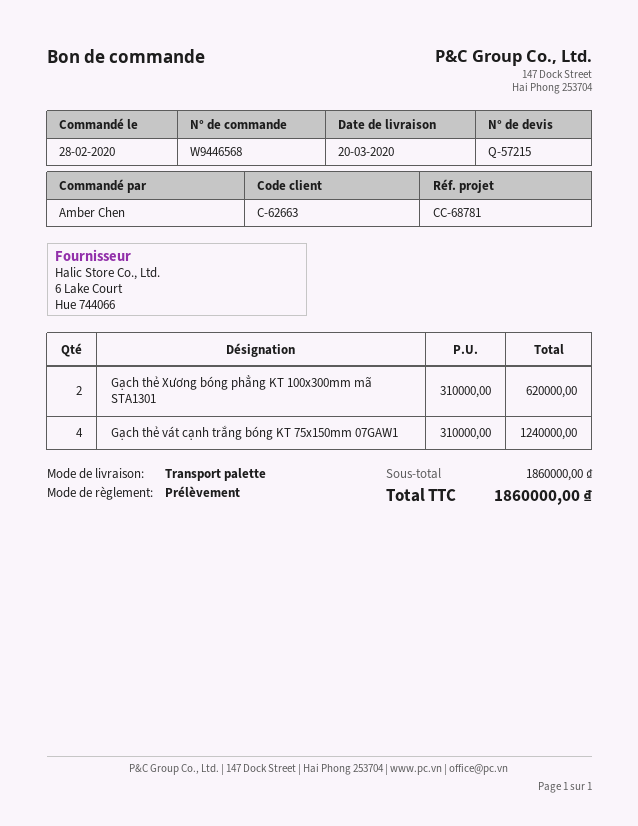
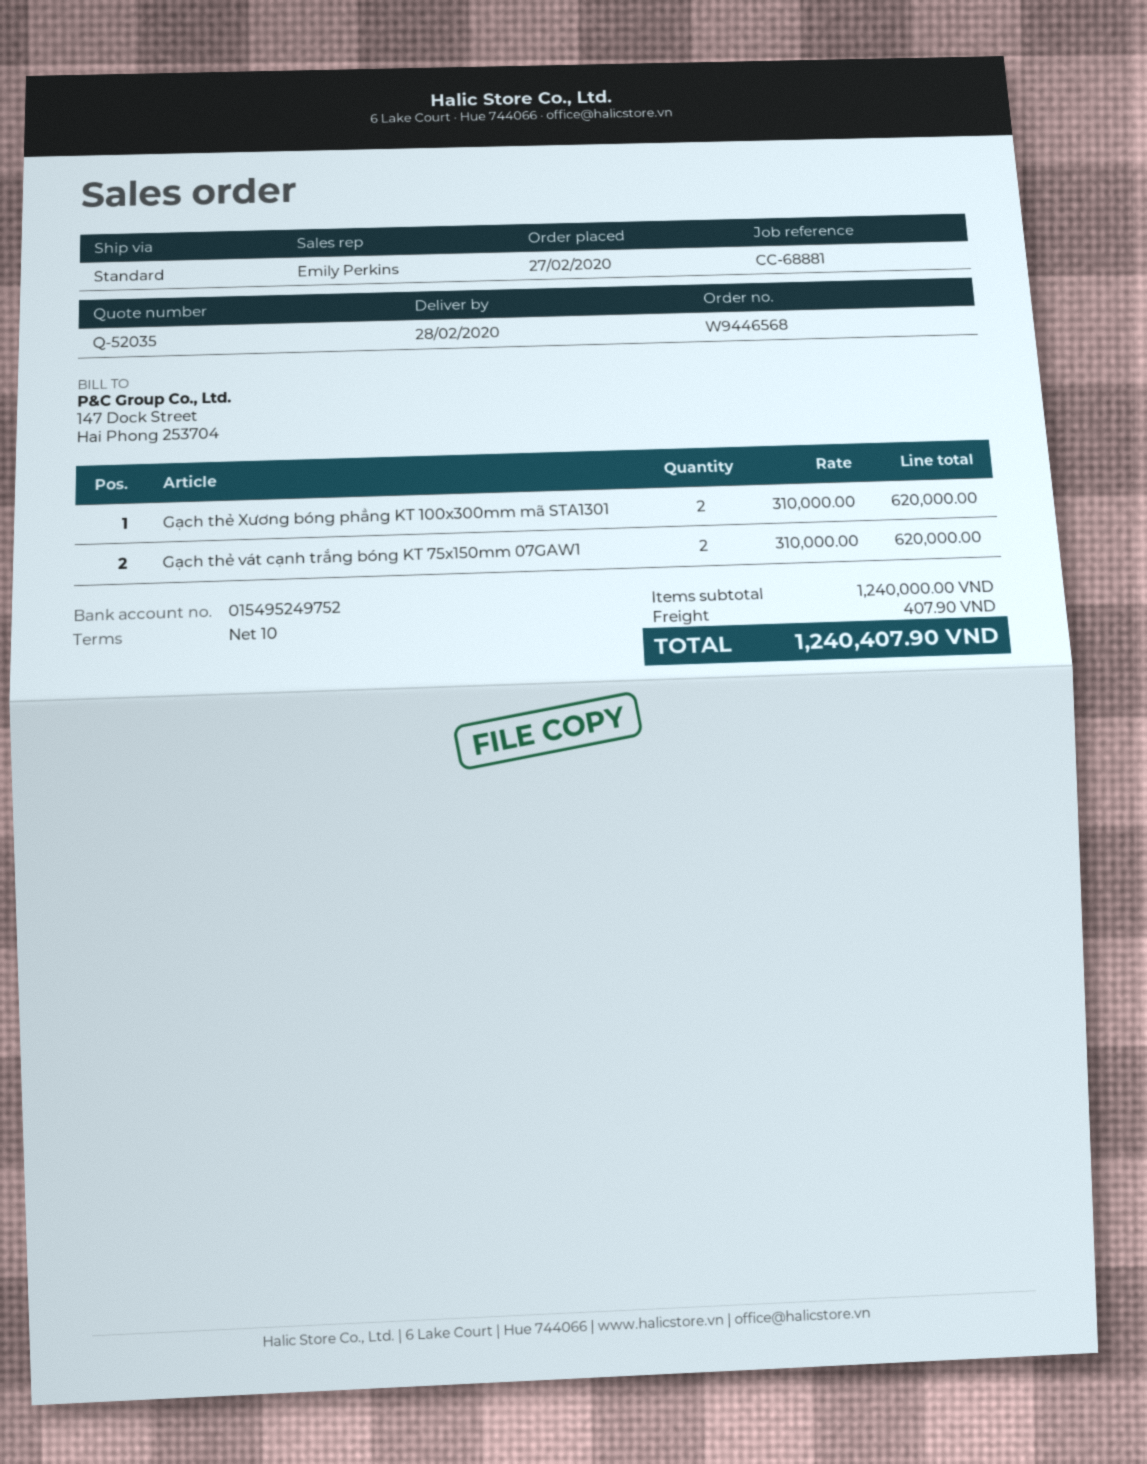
quote number: Q-57215 -> Q-52035
order date: 2020-02-28 -> 2020-02-27
delivery date: 2020-03-20 -> 2020-02-28
reference: CC-68781 -> CC-68881
shipping method: pallet freight -> standard
Gạch thẻ vát cạnh trắng bóng KT 75x150mm 07GAW1: 4 x 310000.00 = 1240000.00 -> 2 x 310000.00 = 620000.00
subtotal: 1860000.00 -> 1240000.00
shipping: none -> 407.90
total: 1860000.00 -> 1240407.90

